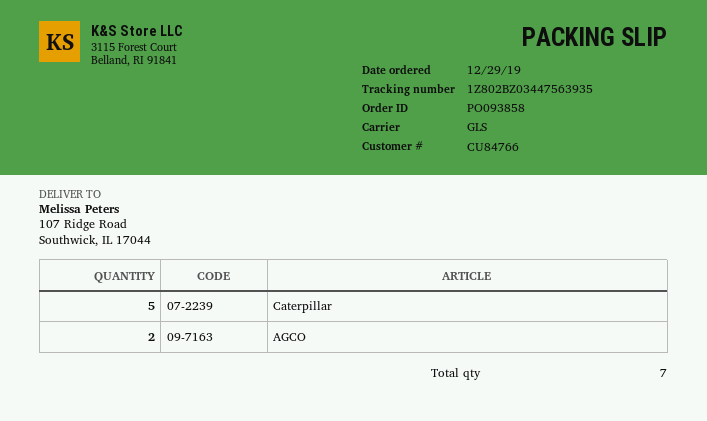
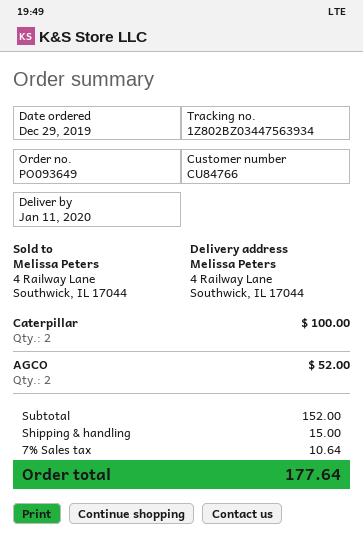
order number: PO093858 -> PO093649
tracking number: 1Z802BZ03447563935 -> 1Z802BZ03447563934
ship to: 107 Ridge Road, Southwick, IL 17044 -> 4 Railway Lane, Southwick, IL 17044
Caterpillar: 5 -> 2

